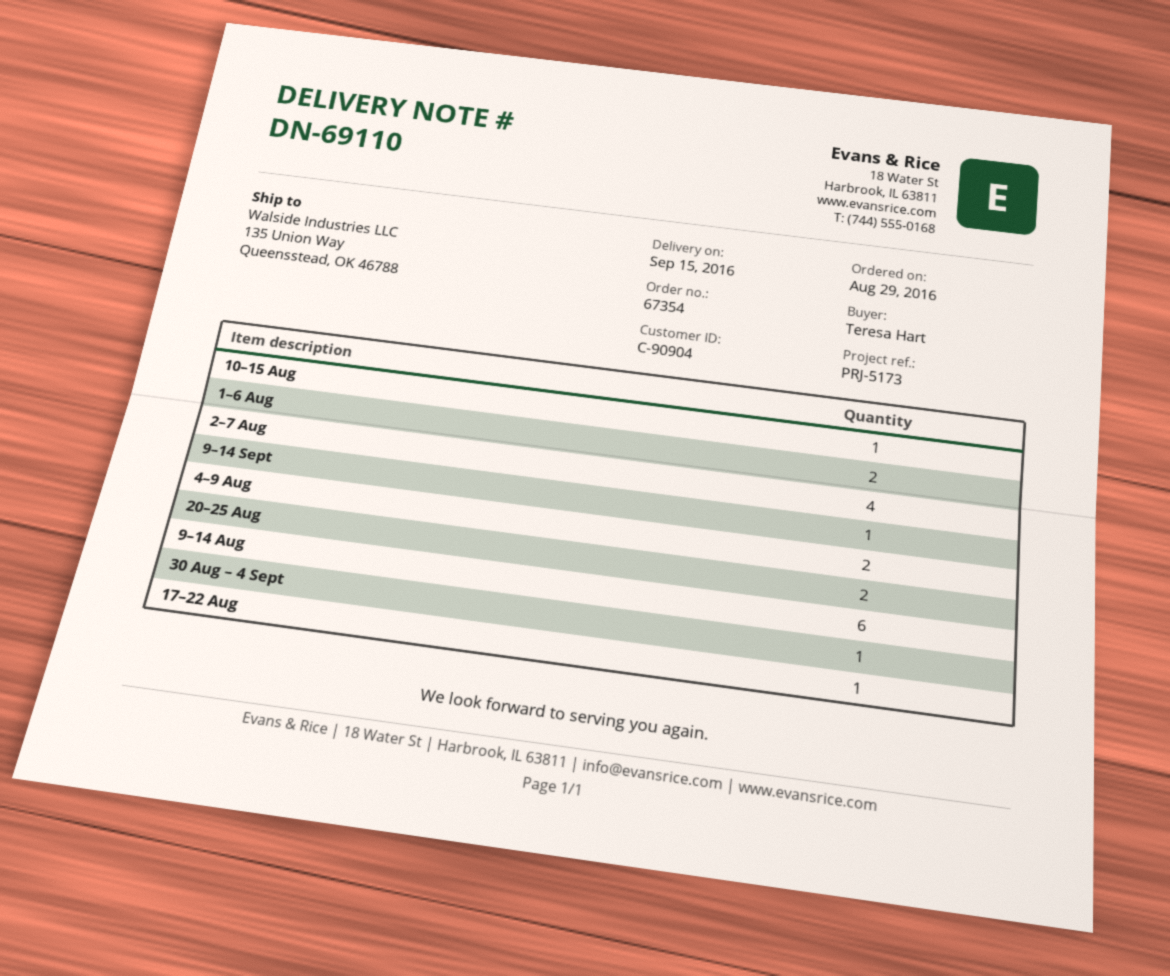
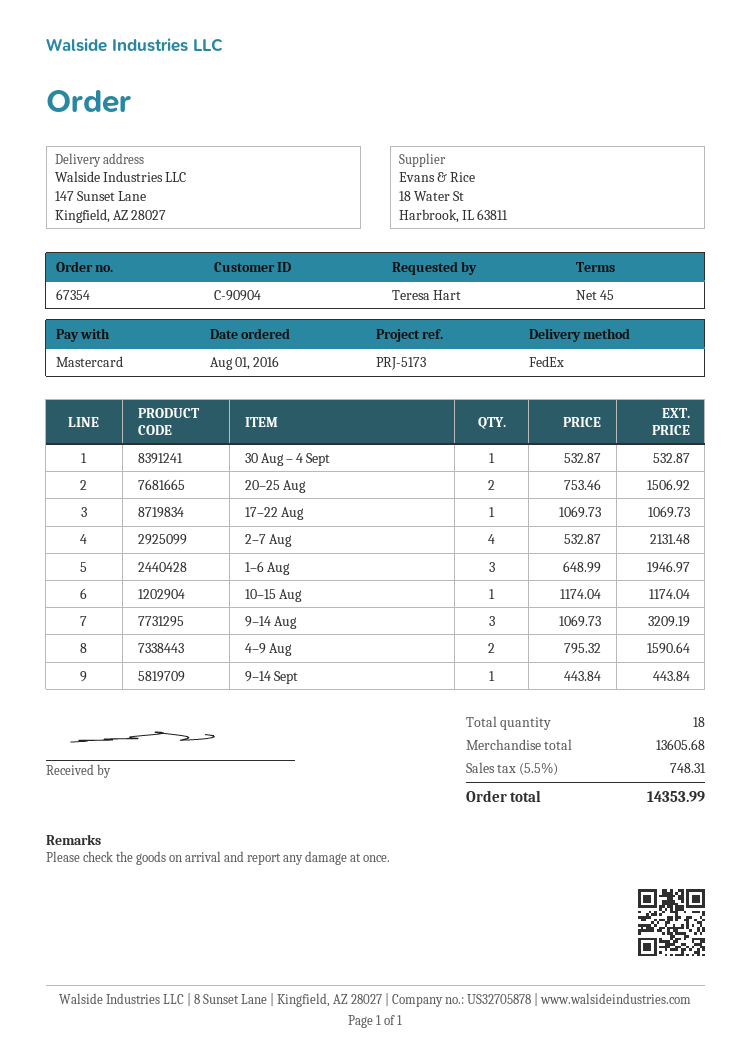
order date: 2016-08-29 -> 2016-08-01
ship to: 135 Union Way, Queensstead, OK 46788 -> 147 Sunset Lane, Kingfield, AZ 28027
1–6 Aug: 2 -> 3
9–14 Aug: 6 -> 3

